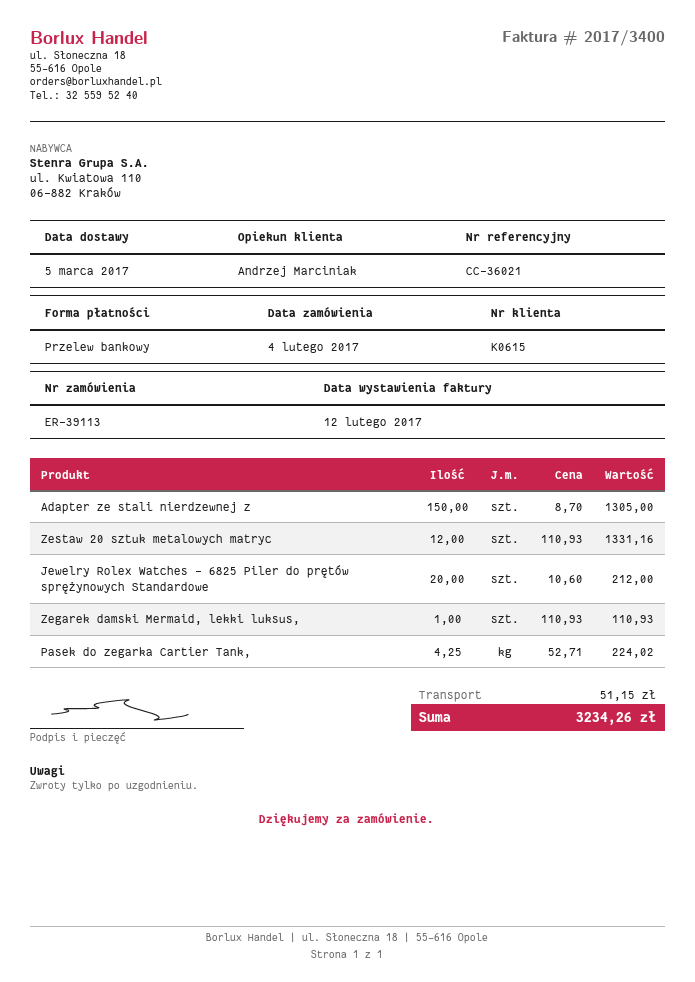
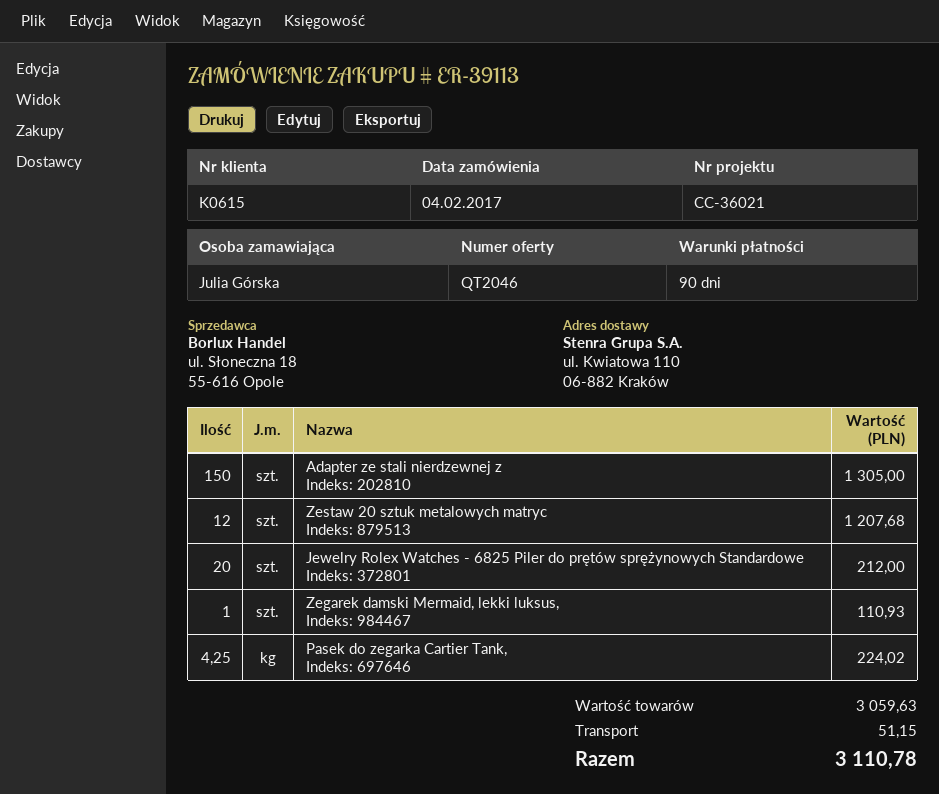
Zestaw 20 sztuk metalowych matryc: 12 for 1331.16 -> 12 for 1207.68
total: 3234.26 -> 3110.78

